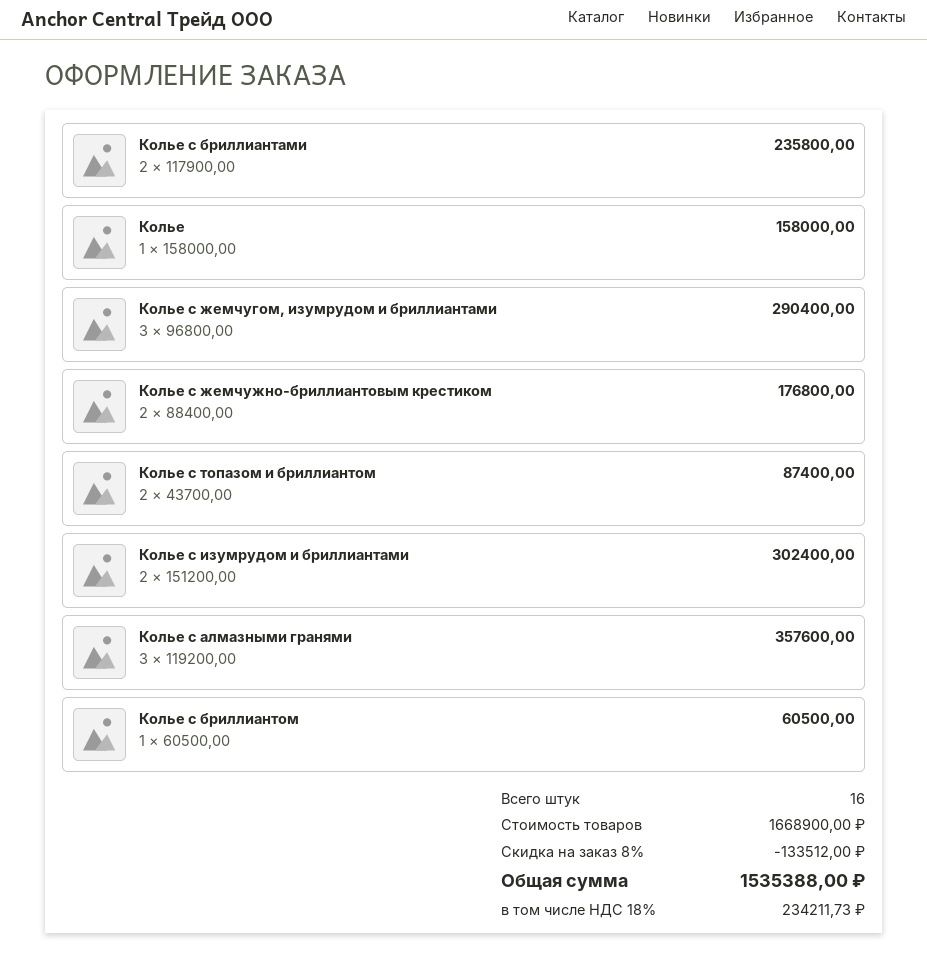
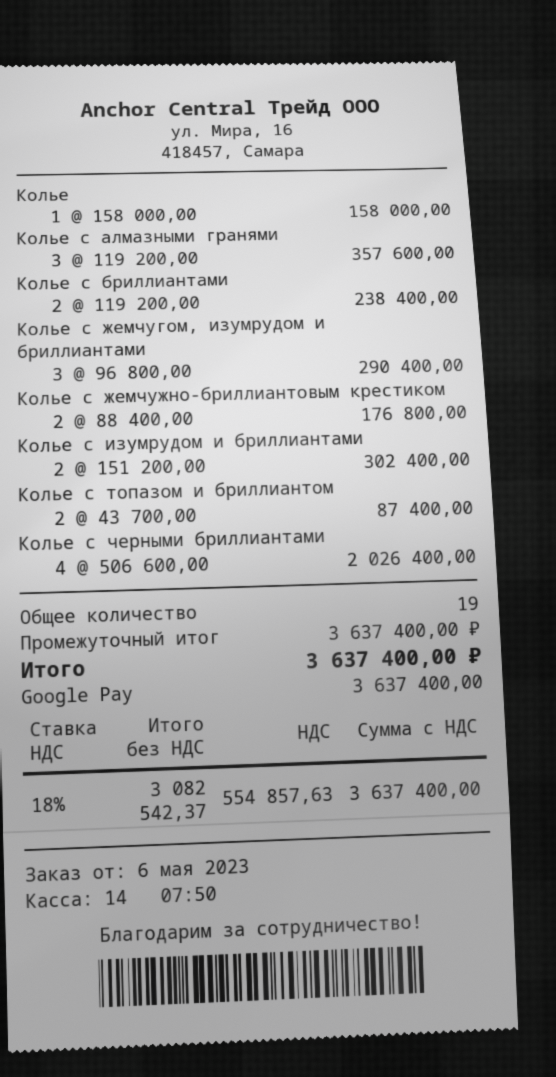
Колье с бриллиантами: 2 x 117900.00 = 235800.00 -> 2 x 119200.00 = 238400.00
Колье с бриллиантом: 1 x 60500.00 = 60500.00 -> none
Колье с черными бриллиантами: none -> 4 x 506600.00 = 2026400.00
total quantity: 16 -> 19
subtotal: 1668900.00 -> 3637400.00
discount: 8% = 133512.00 -> none
tax: 18% = 234211.73 -> 18% = 554857.63
total: 1535388.00 -> 3637400.00

